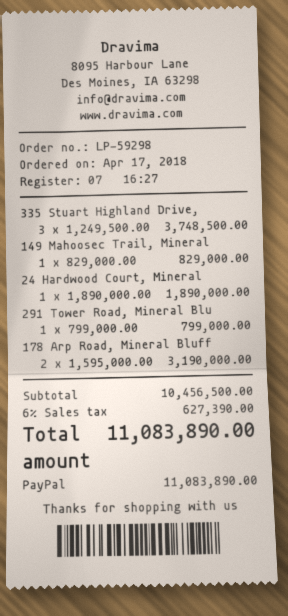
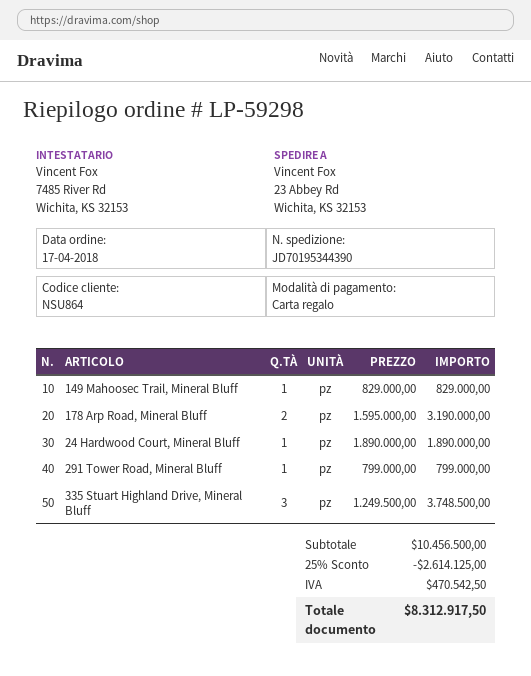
payment method: PayPal -> gift card
discount: none -> 25% = 2614125.00
tax: 627390.00 -> 470542.50
total: 11083890.00 -> 8312917.50

